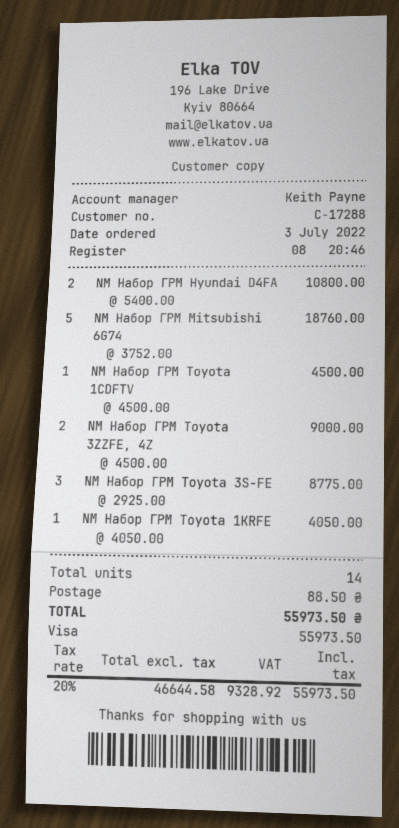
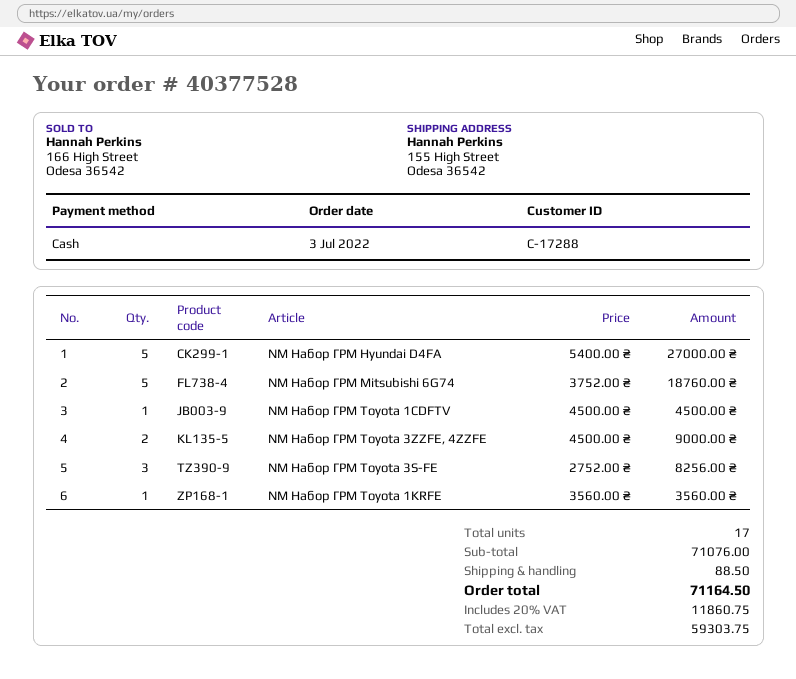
payment method: Visa -> cash
NM Набор ГРМ Hyundai D4FA: 2 x 5400.00 = 10800.00 -> 5 x 5400.00 = 27000.00
NM Набор ГРМ Toyota 3S-FE: 3 x 2925.00 = 8775.00 -> 3 x 2752.00 = 8256.00
NM Набор ГРМ Toyota 1KRFE: 1 x 4050.00 = 4050.00 -> 1 x 3560.00 = 3560.00
total quantity: 14 -> 17
net: 46644.58 -> 59303.75
tax: 20% = 9328.92 -> 20% = 11860.75
total: 55973.50 -> 71164.50

